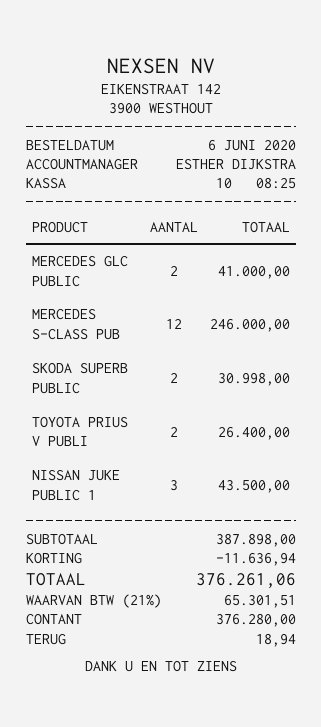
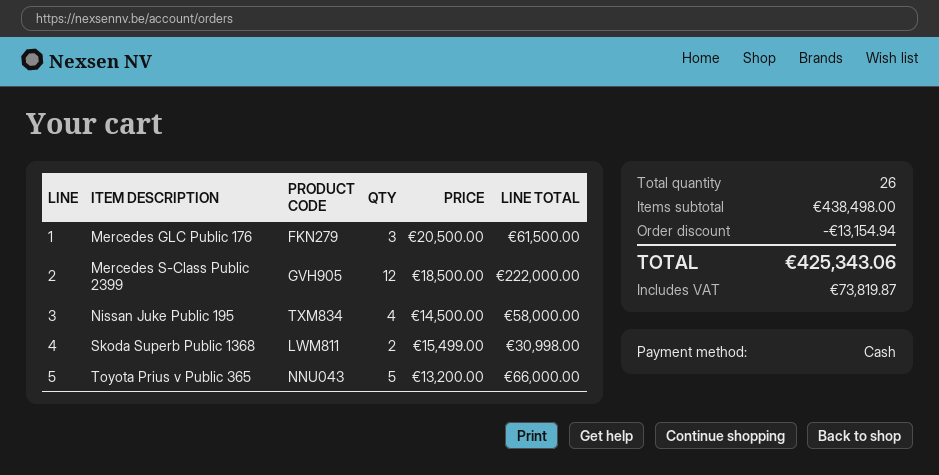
MERCEDES GLC PUBLIC: 2 for 41000.00 -> 3 for 61500.00
MERCEDES S-CLASS PUB: 12 for 246000.00 -> 12 for 222000.00
TOYOTA PRIUS V PUBLI: 2 for 26400.00 -> 5 for 66000.00
NISSAN JUKE PUBLIC 1: 3 for 43500.00 -> 4 for 58000.00
subtotal: 387898.00 -> 438498.00
discount: 11636.94 -> 13154.94
tax: 65301.51 -> 73819.87
total: 376261.06 -> 425343.06

